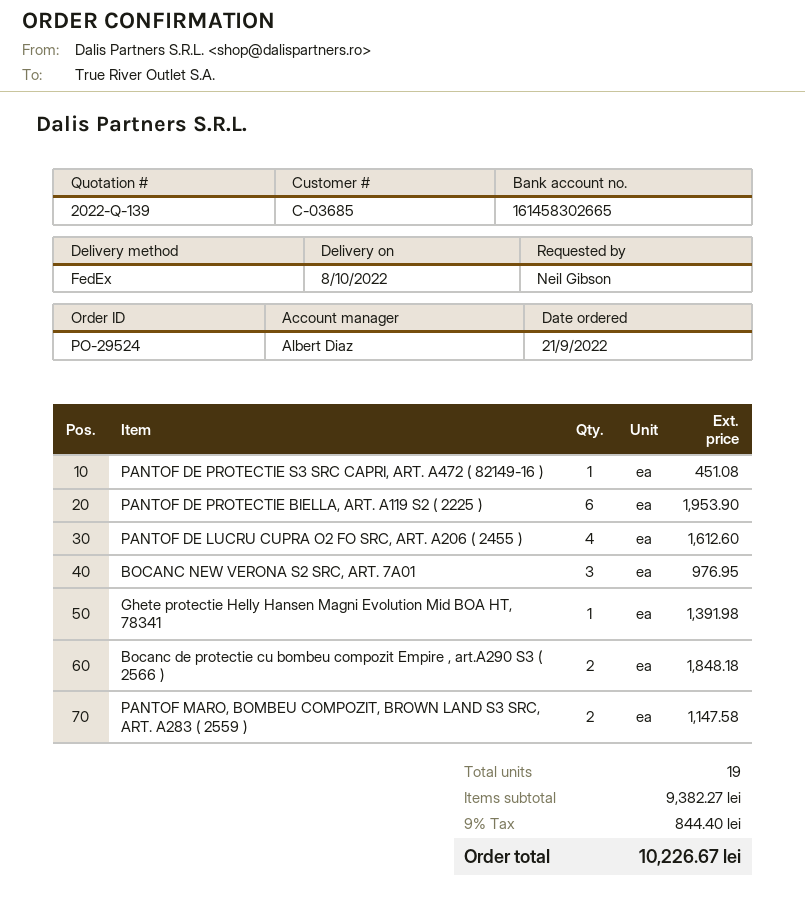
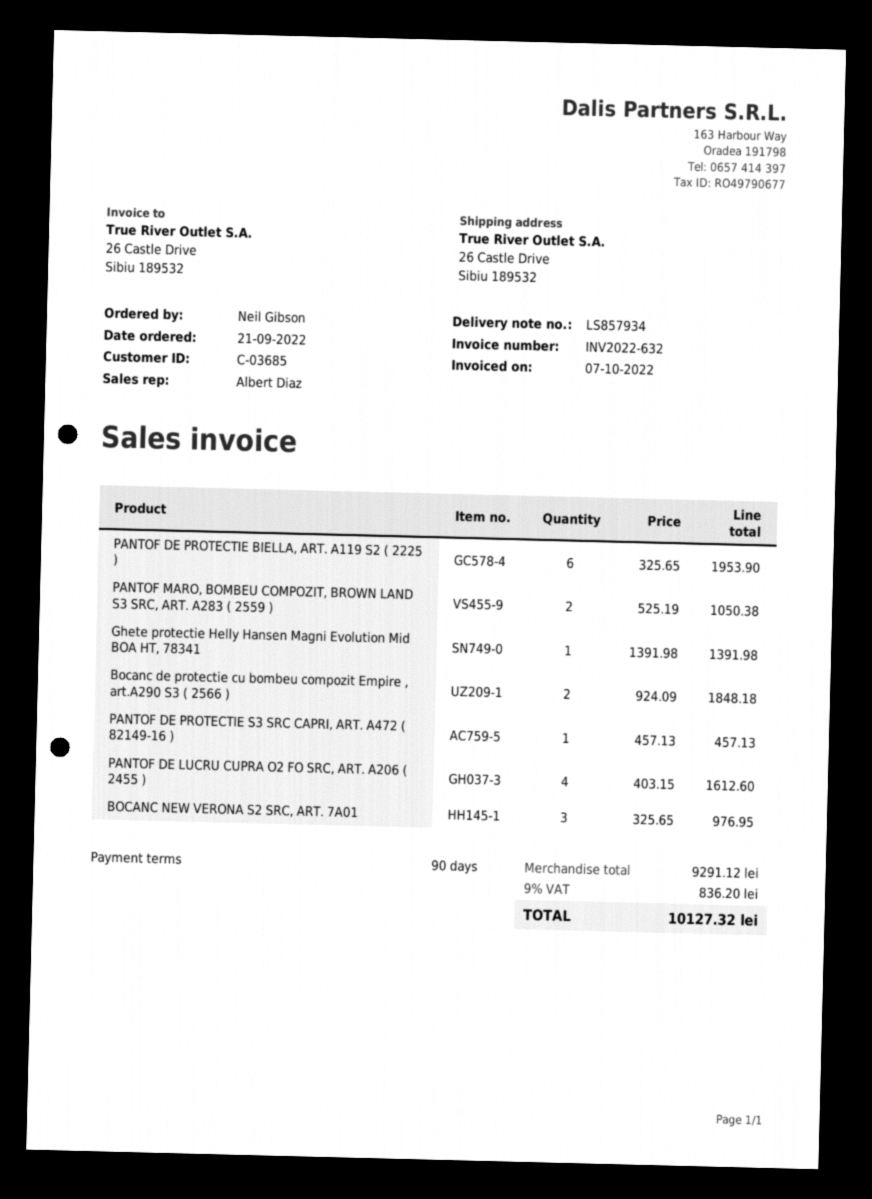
PANTOF DE PROTECTIE S3 SRC CAPRI, ART. A472 ( 82149-16 ): 1 for 451.08 -> 1 for 457.13
PANTOF MARO, BOMBEU COMPOZIT, BROWN LAND S3 SRC, ART. A283 ( 2559 ): 2 for 1147.58 -> 2 for 1050.38
subtotal: 9382.27 -> 9291.12
tax: 9% = 844.40 -> 9% = 836.20
total: 10226.67 -> 10127.32

